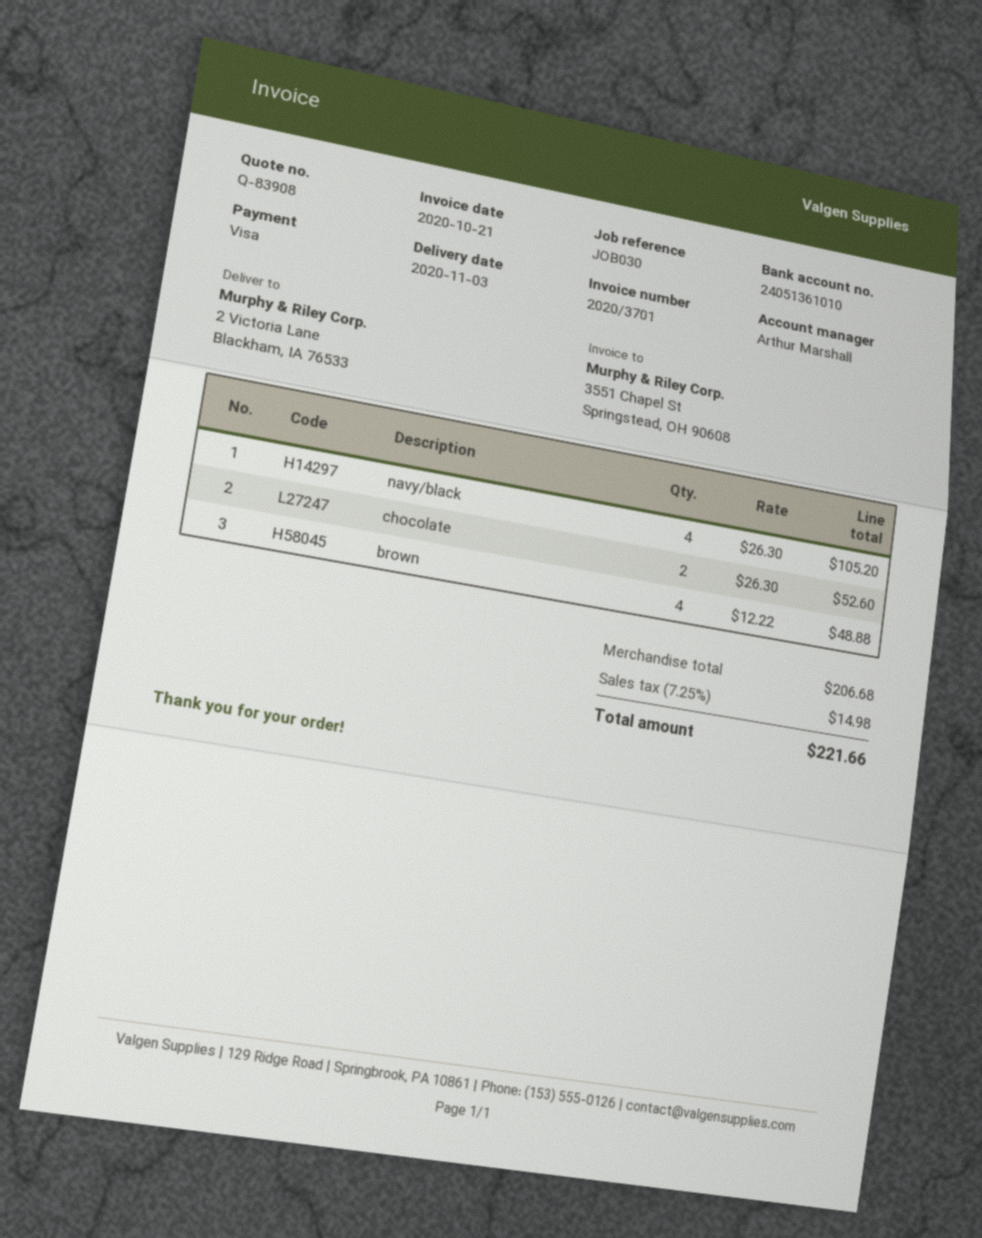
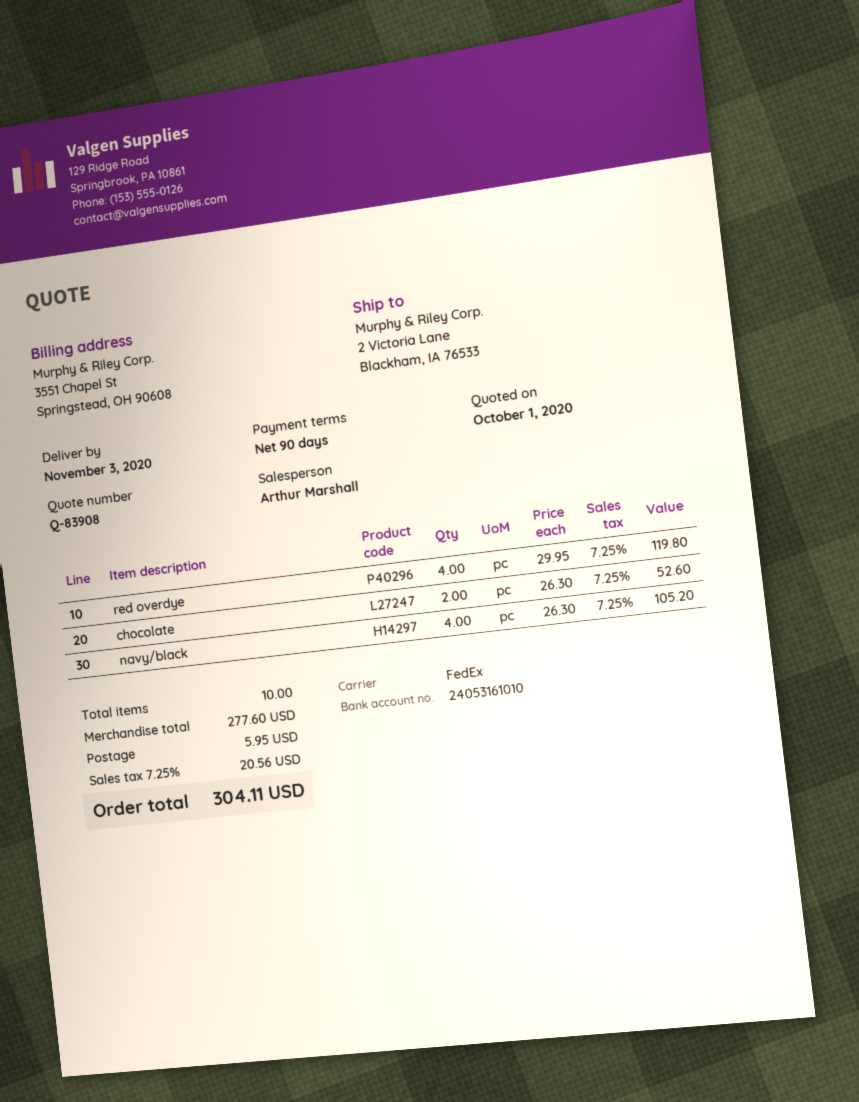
bank account: 24051361010 -> 24053161010
brown: 4 x 12.22 = 48.88 -> none
red overdye: none -> 4 x 29.95 = 119.80
subtotal: 206.68 -> 277.60
shipping: none -> 5.95
tax: 7.25% = 14.98 -> 7.25% = 20.56
total: 221.66 -> 304.11

